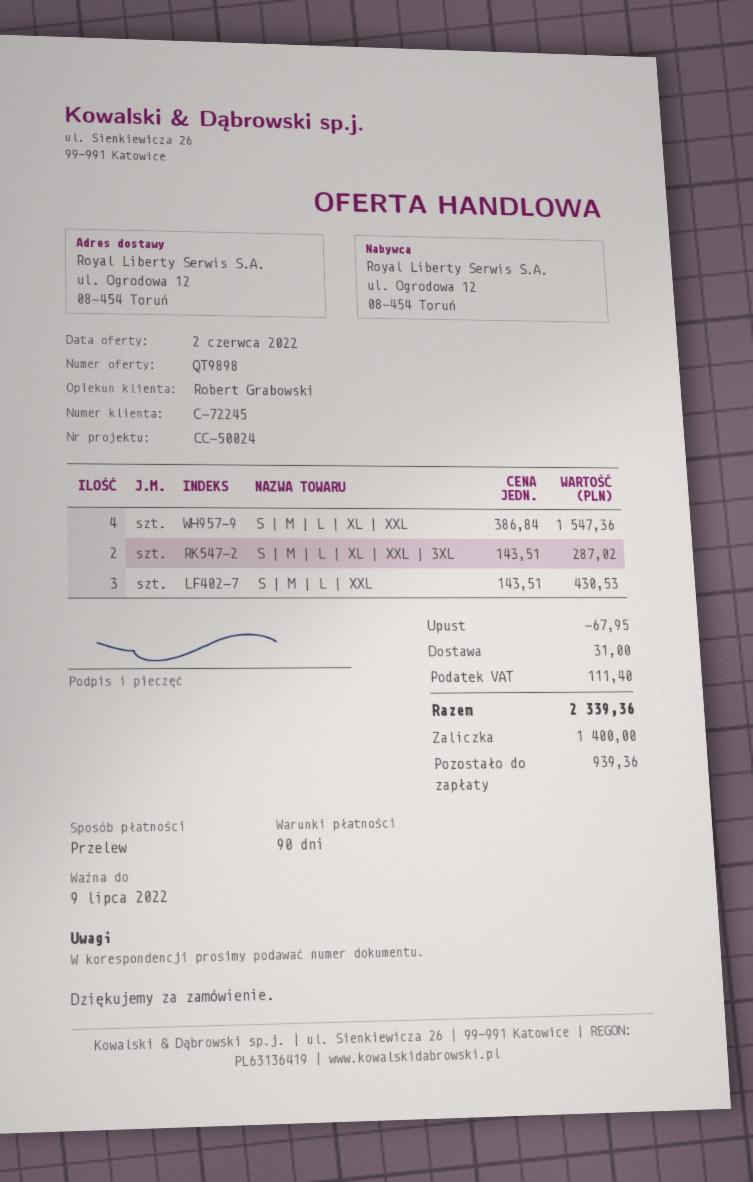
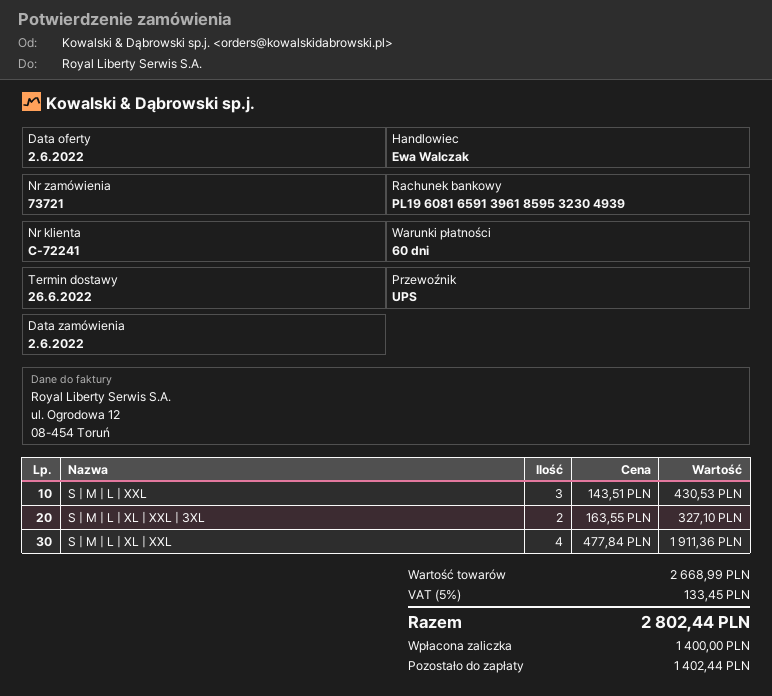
payment terms: 90 days -> 60 days
customer number: C-72245 -> C-72241
sales rep: Robert Grabowski -> Ewa Walczak
S | M | L | XL | XXL: 4 x 386.84 = 1547.36 -> 4 x 477.84 = 1911.36
S | M | L | XL | XXL | 3XL: 2 x 143.51 = 287.02 -> 2 x 163.55 = 327.10
discount: 67.95 -> none
shipping: 31.00 -> none
tax: 111.40 -> 133.45
total: 2339.36 -> 2802.44
balance: 939.36 -> 1402.44

